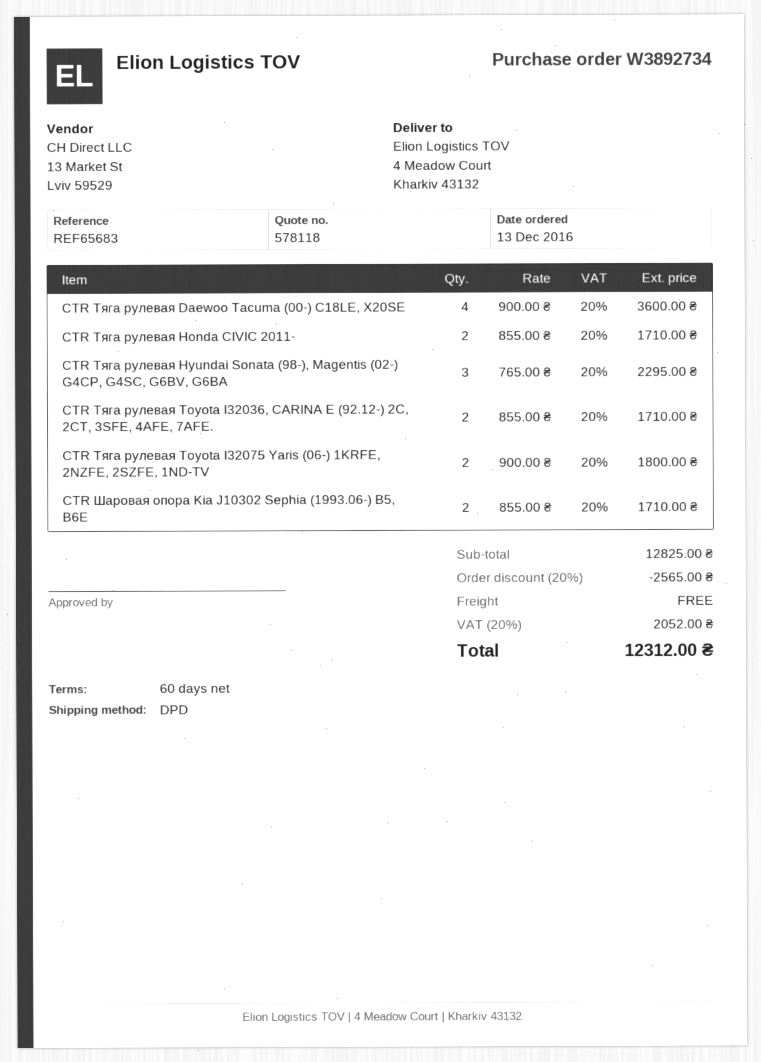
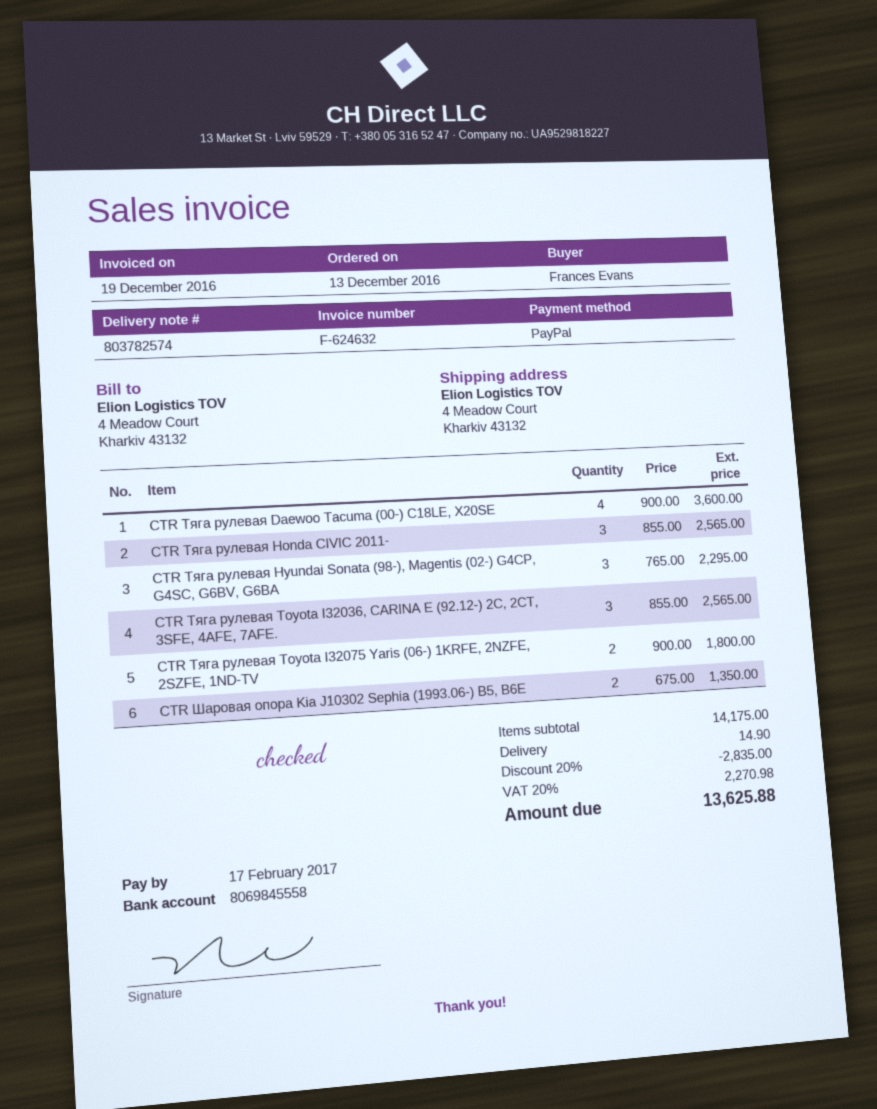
CTR Тяга рулевая Honda CIVIC 2011-: 2 x 855.00 = 1710.00 -> 3 x 855.00 = 2565.00
CTR Тяга рулевая Toyota I32036, CARINA E (92.12-) 2C, 2CT, 3SFE, 4AFE, 7AFE.: 2 x 855.00 = 1710.00 -> 3 x 855.00 = 2565.00
CTR Шаровая опора Kia J10302 Sephia (1993.06-) B5, B6E: 2 x 855.00 = 1710.00 -> 2 x 675.00 = 1350.00
subtotal: 12825.00 -> 14175.00
discount: 20% = 2565.00 -> 20% = 2835.00
shipping: 0.00 -> 14.90
tax: 20% = 2052.00 -> 20% = 2270.98
total: 12312.00 -> 13625.88

